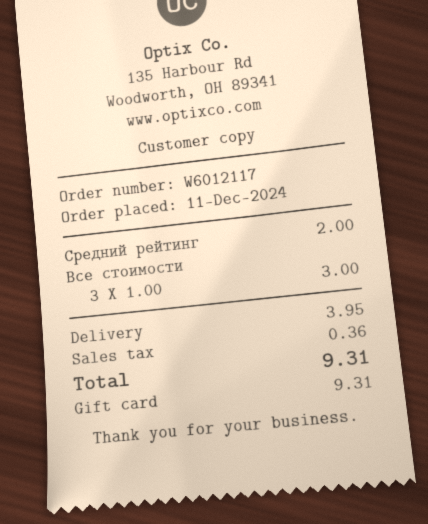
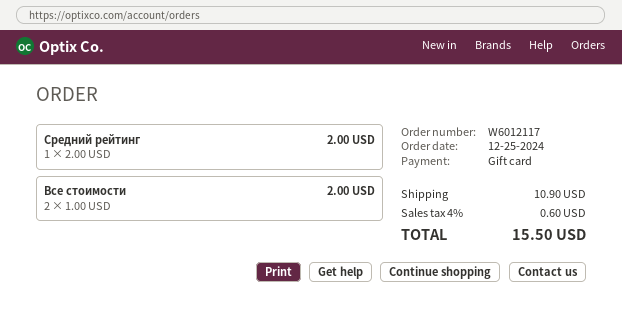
order date: 2024-12-11 -> 2024-12-25
Все стоимости: 3 x 1.00 = 3.00 -> 2 x 1.00 = 2.00
shipping: 3.95 -> 10.90
tax: 0.36 -> 0.60
total: 9.31 -> 15.50

